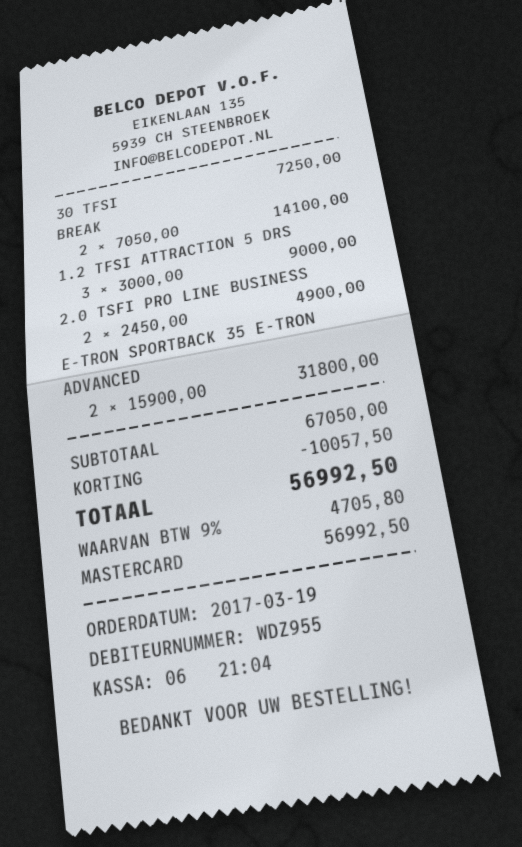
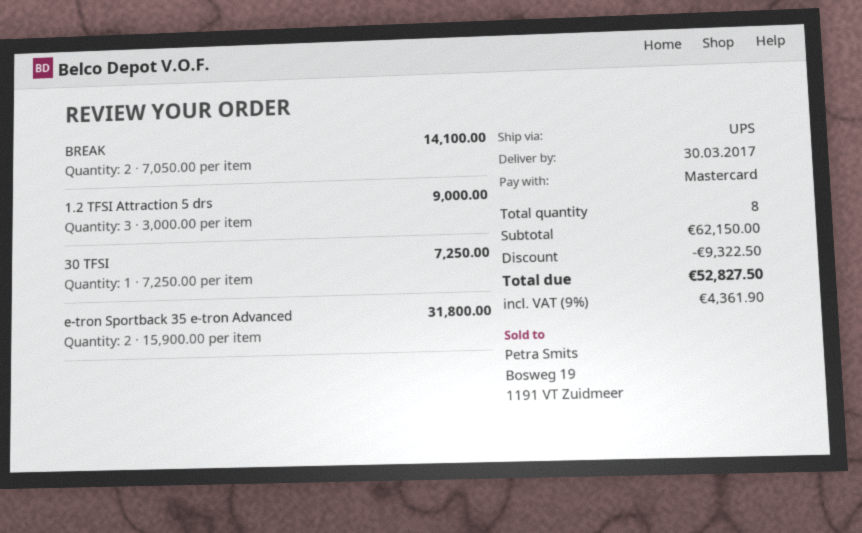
2.0 TSFI PRO LINE BUSINESS: 2 x 2450.00 = 4900.00 -> none
subtotal: 67050.00 -> 62150.00
discount: 10057.50 -> 9322.50
tax: 9% = 4705.80 -> 9% = 4361.90
total: 56992.50 -> 52827.50

